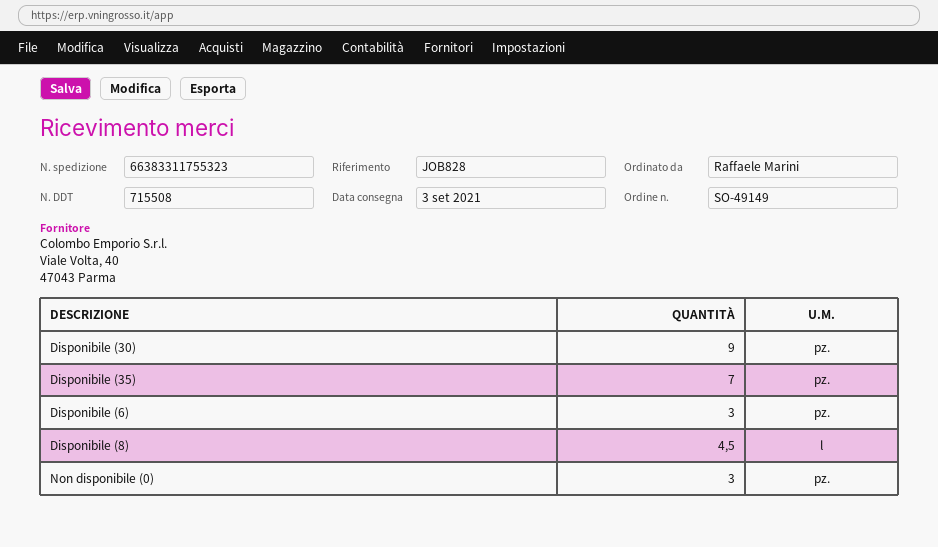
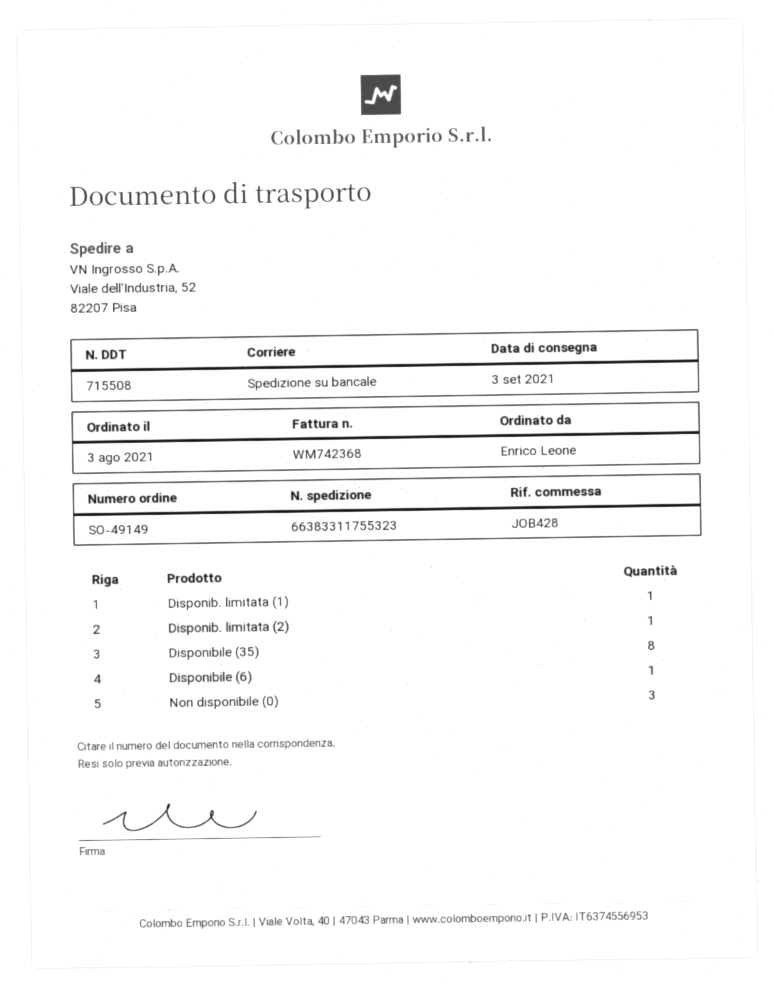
reference: JOB828 -> JOB428
ordered by: Raffaele Marini -> Enrico Leone
Disponibile (30): 9 -> none
Disponibile (35): 7 -> 8
Disponibile (6): 3 -> 1
Disponibile (8): 4.5 -> none
Disponib. limitata (1): none -> 1
Disponib. limitata (2): none -> 1

